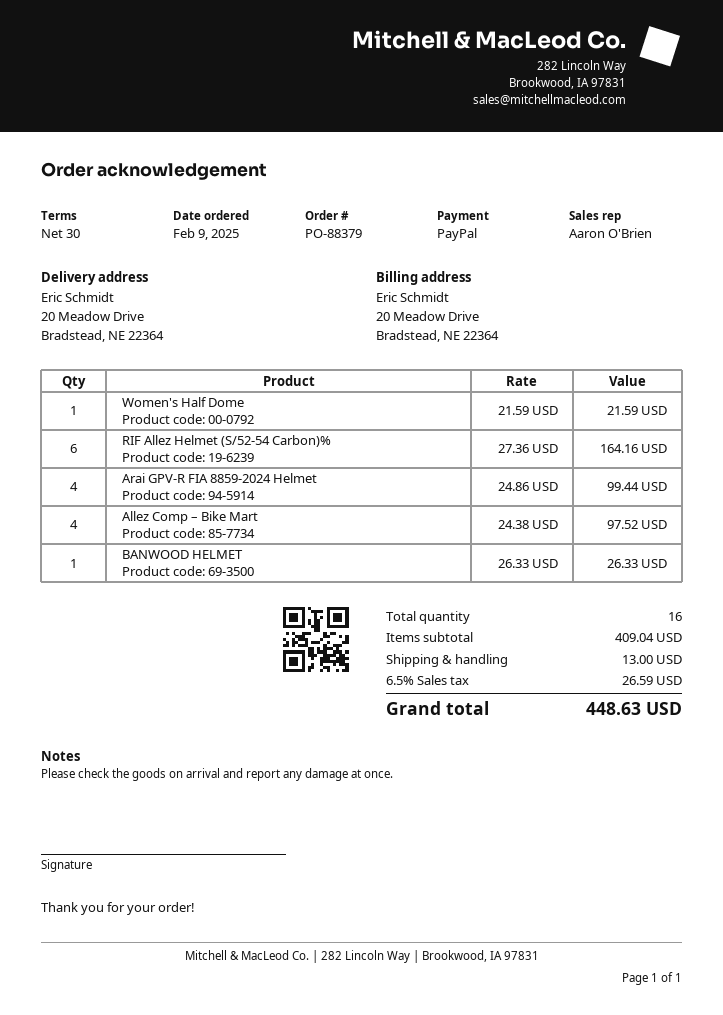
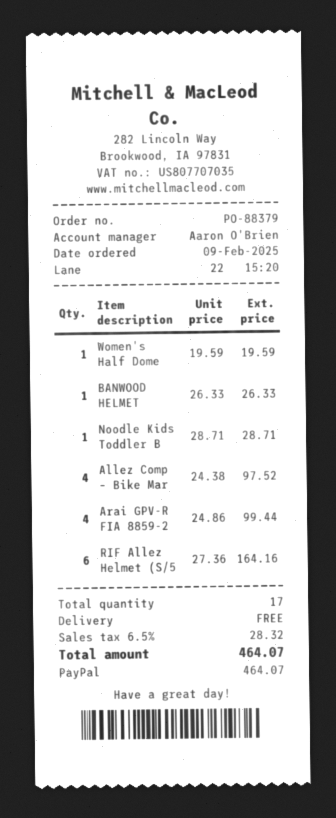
Women's Half Dome: 1 x 21.59 = 21.59 -> 1 x 19.59 = 19.59
Noodle Kids Toddler B: none -> 1 x 28.71 = 28.71
total quantity: 16 -> 17
shipping: 13.00 -> 0.00
tax: 6.5% = 26.59 -> 6.5% = 28.32
total: 448.63 -> 464.07

